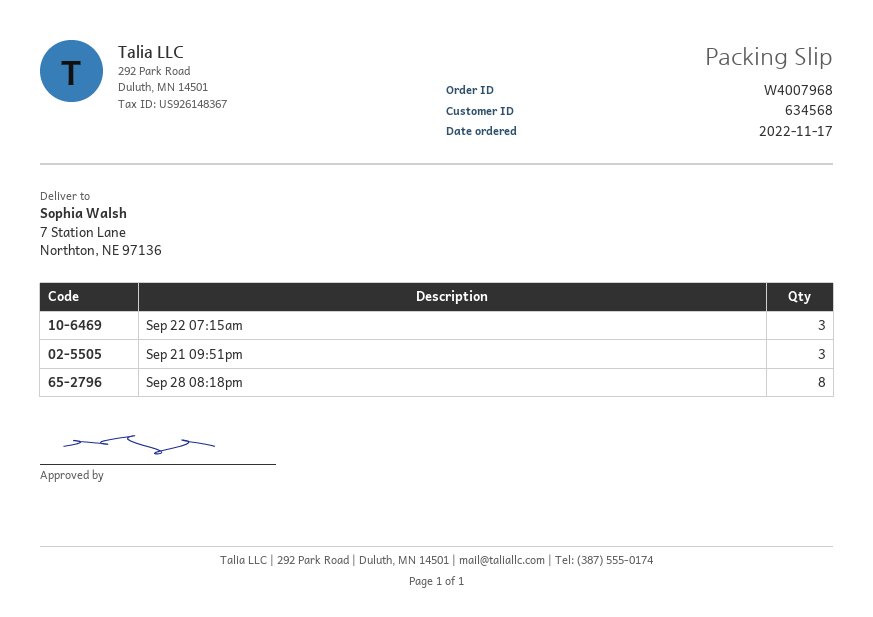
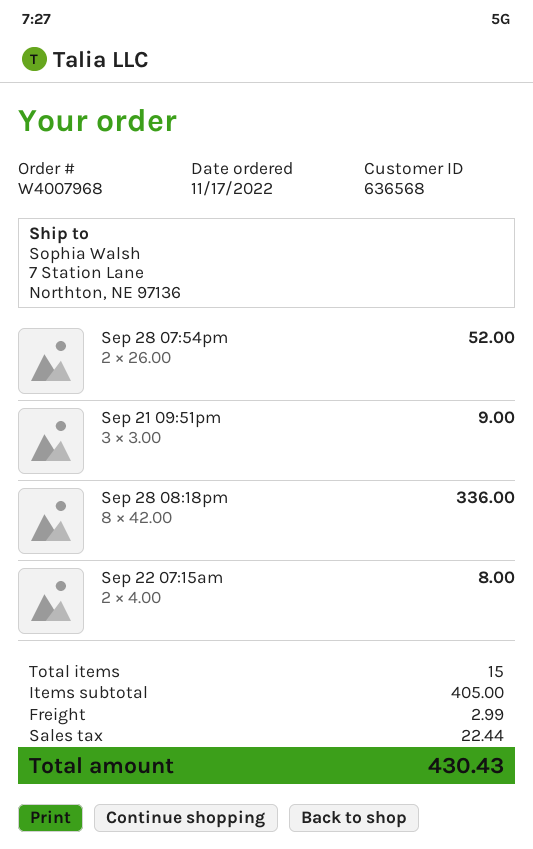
customer number: 634568 -> 636568
Sep 22 07:15am: 3 -> 2
Sep 28 07:54pm: none -> 2

